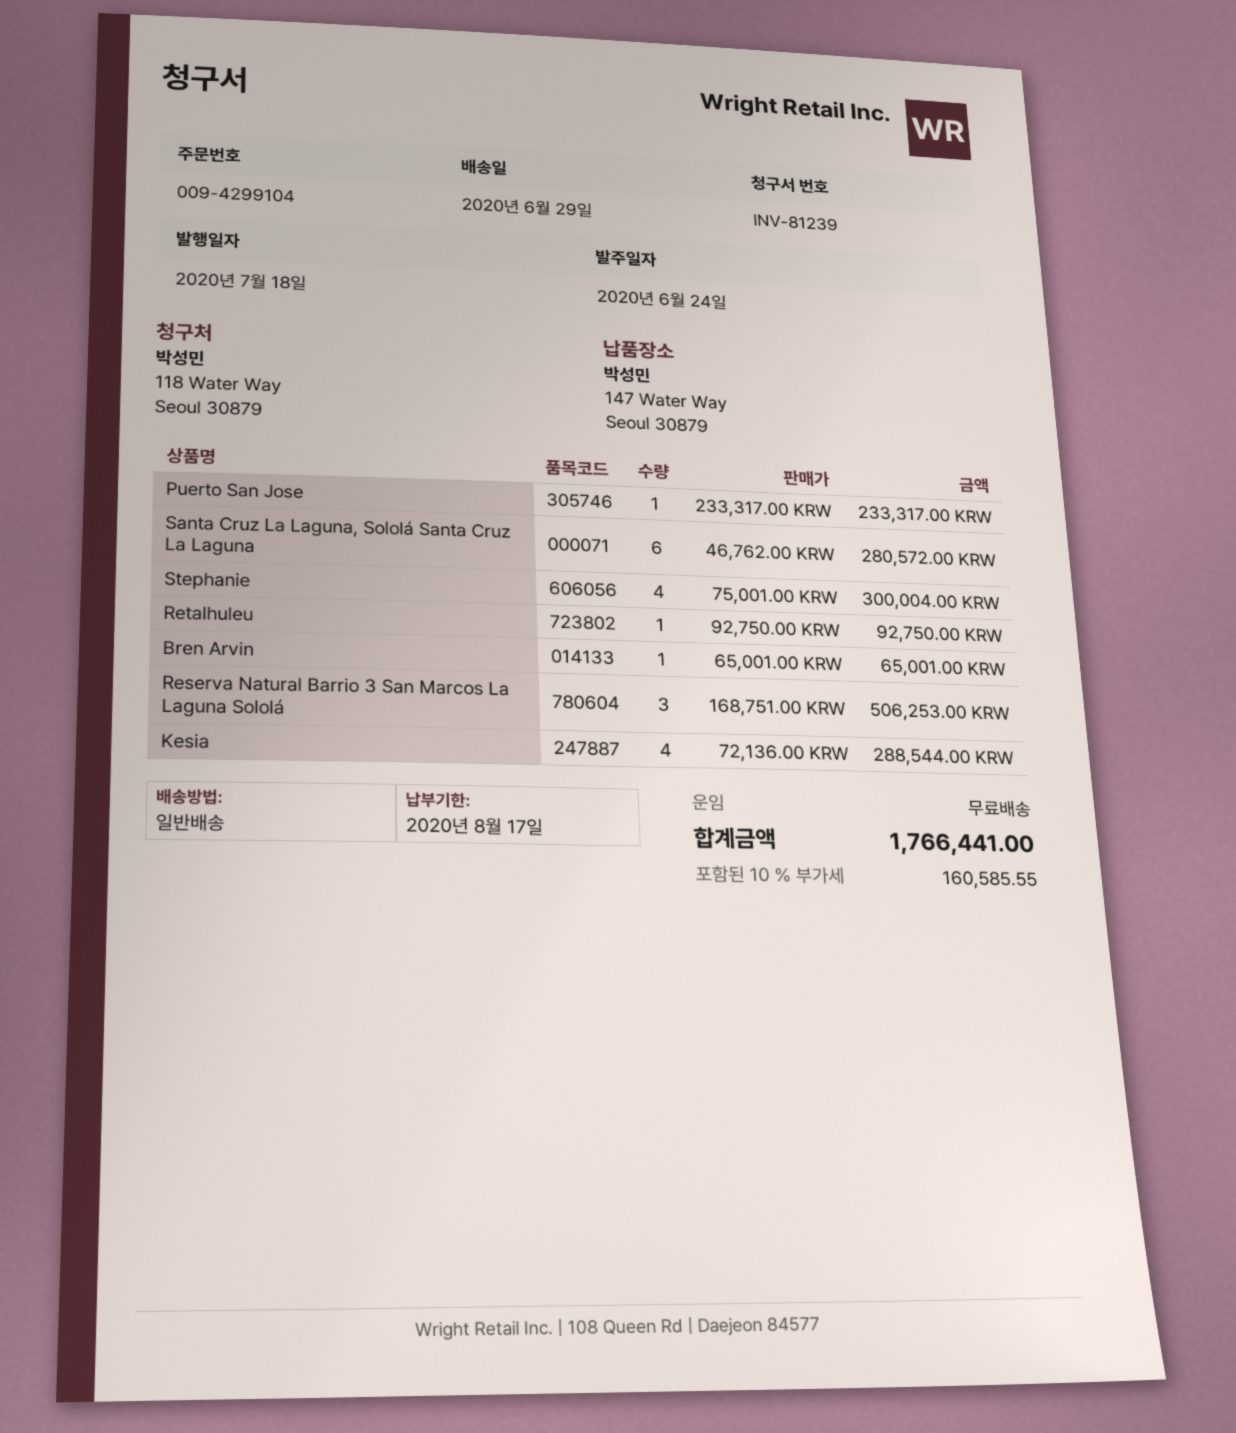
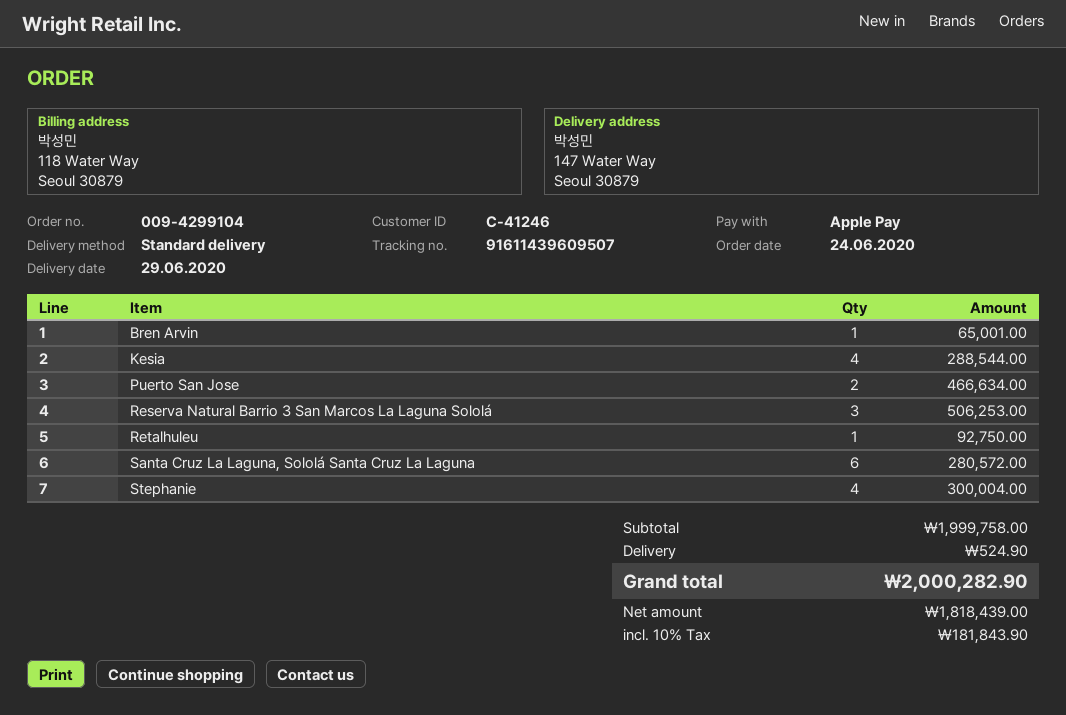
Puerto San Jose: 1 for 233317.00 -> 2 for 466634.00
shipping: 0.00 -> 524.90
tax: 10% = 160585.55 -> 10% = 181843.90
total: 1766441.00 -> 2000282.90

